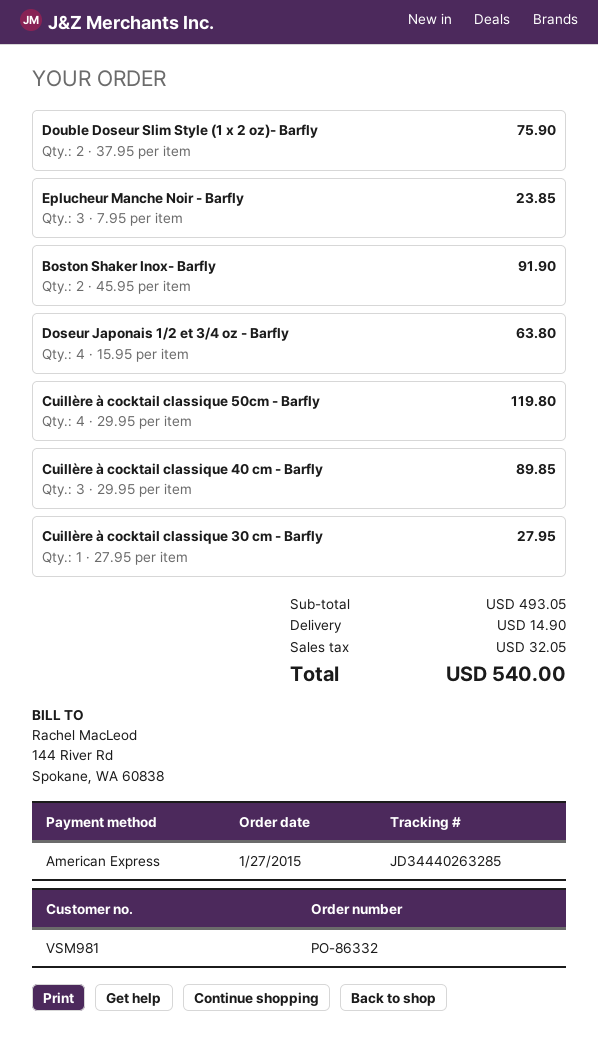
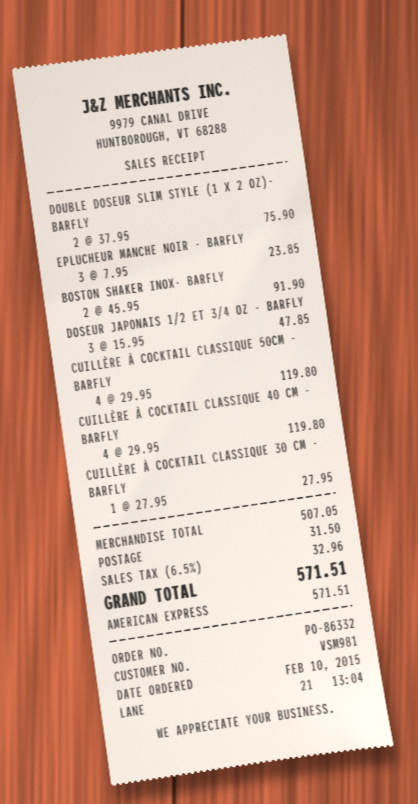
order date: 2015-01-27 -> 2015-02-10
Doseur Japonais 1/2 et 3/4 oz - Barfly: 4 x 15.95 = 63.80 -> 3 x 15.95 = 47.85
Cuillère à cocktail classique 40 cm - Barfly: 3 x 29.95 = 89.85 -> 4 x 29.95 = 119.80
subtotal: 493.05 -> 507.05
shipping: 14.90 -> 31.50
tax: 32.05 -> 32.96
total: 540.00 -> 571.51

